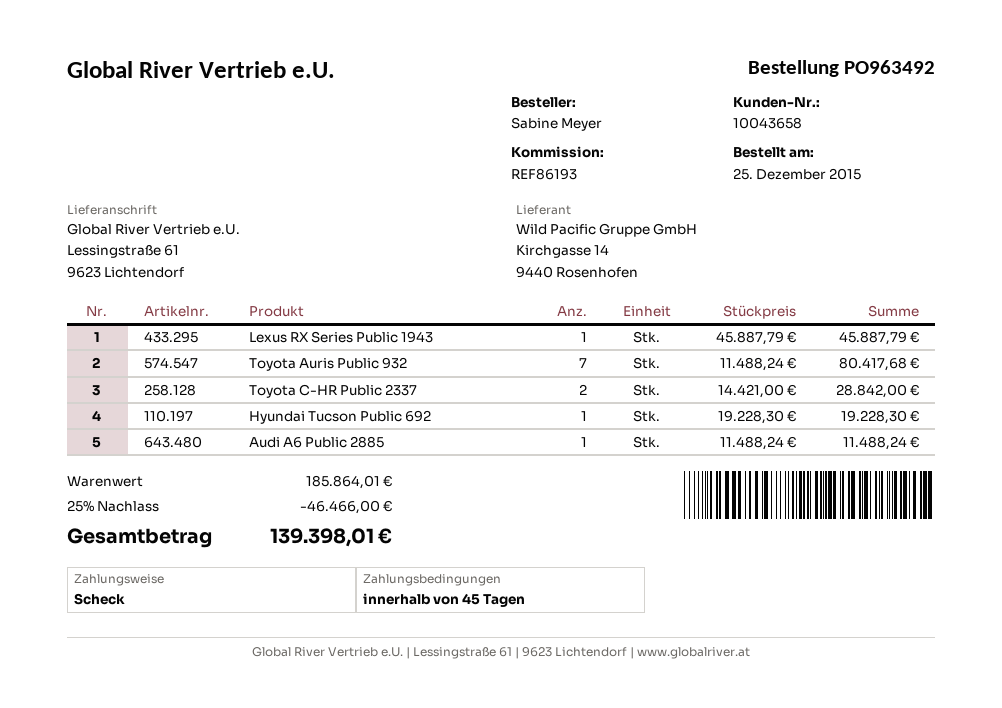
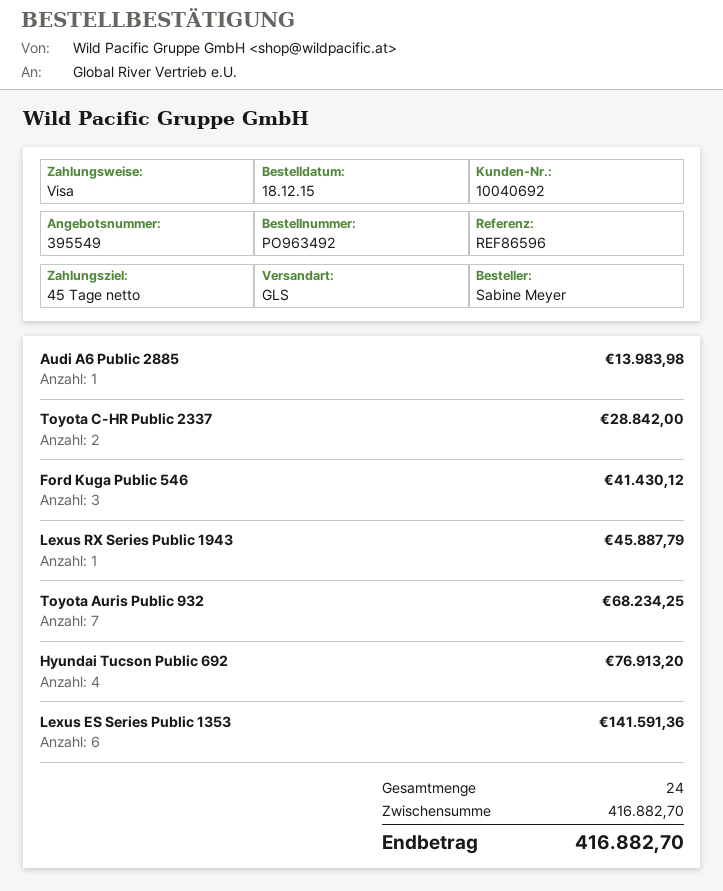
order date: 2015-12-25 -> 2015-12-18
customer number: 10043658 -> 10040692
reference: REF86193 -> REF86596
payment method: cheque -> Visa
Toyota Auris Public 932: 7 for 80417.68 -> 7 for 68234.25
Hyundai Tucson Public 692: 1 for 19228.30 -> 4 for 76913.20
Audi A6 Public 2885: 1 for 11488.24 -> 1 for 13983.98
Ford Kuga Public 546: none -> 3 for 41430.12
Lexus ES Series Public 1353: none -> 6 for 141591.36
subtotal: 185864.01 -> 416882.70
discount: 25% = 46466.00 -> none
total: 139398.01 -> 416882.70

